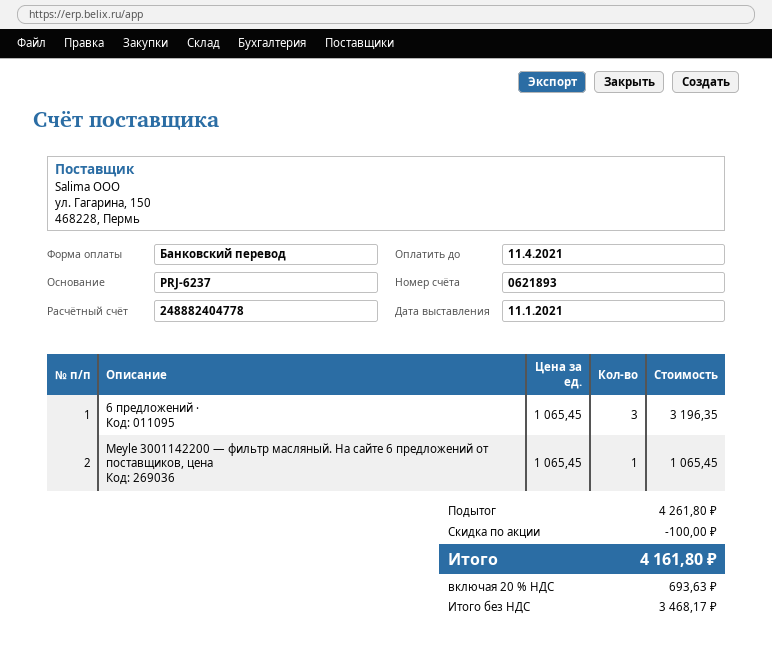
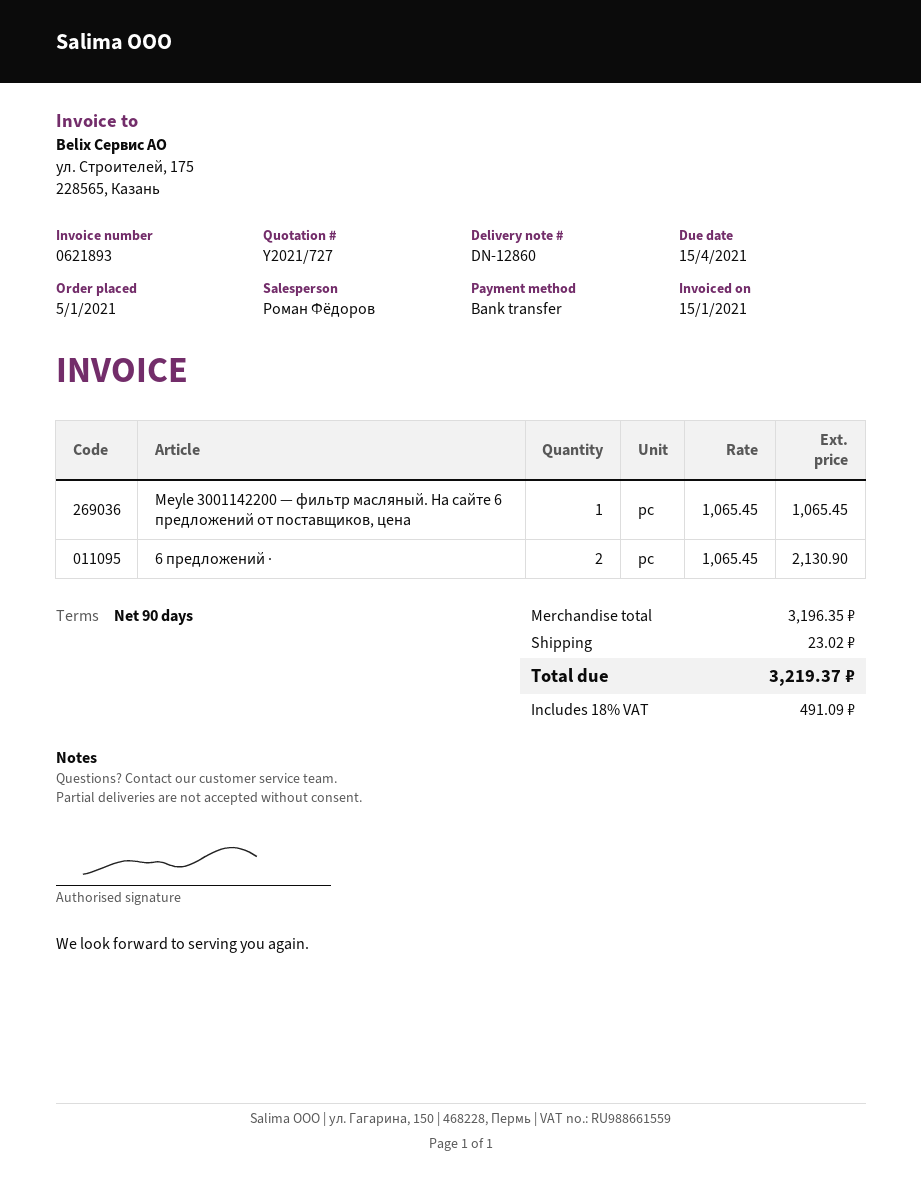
invoice date: 2021-01-11 -> 2021-01-15
due date: 2021-04-11 -> 2021-04-15
6 предложений ·: 3 x 1065.45 = 3196.35 -> 2 x 1065.45 = 2130.90
subtotal: 4261.80 -> 3196.35
discount: 100.00 -> none
shipping: none -> 23.02
tax: 20% = 693.63 -> 18% = 491.09
total: 4161.80 -> 3219.37

